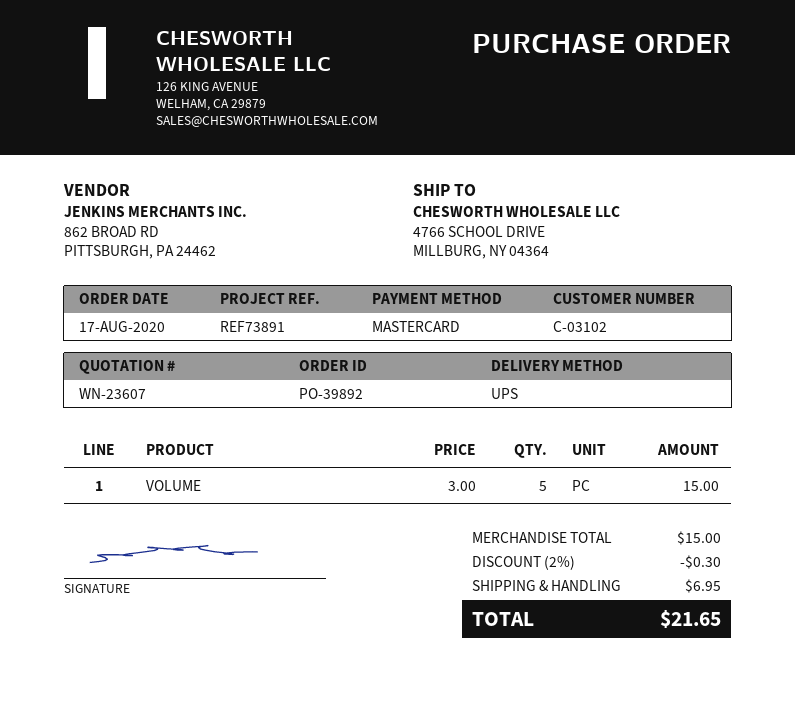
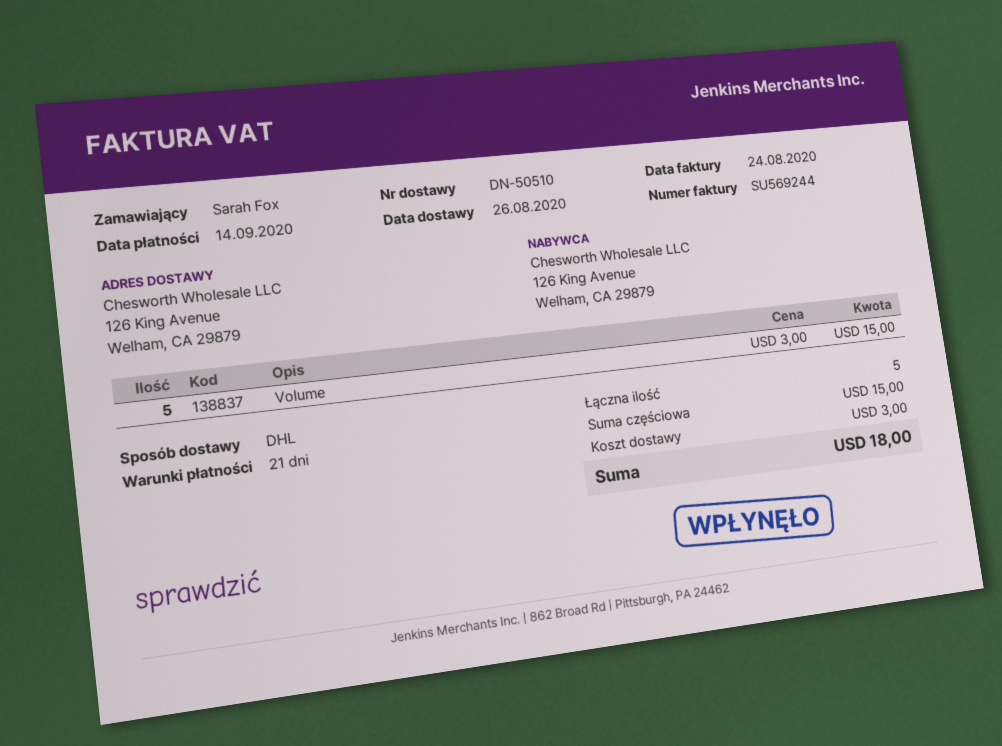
shipping method: UPS -> DHL
ship to: 4766 SCHOOL DRIVE, MILLBURG, NY 04364 -> 126 King Avenue, Welham, CA 29879
discount: 2% = 0.30 -> none
shipping: 6.95 -> 3.00
total: 21.65 -> 18.00

